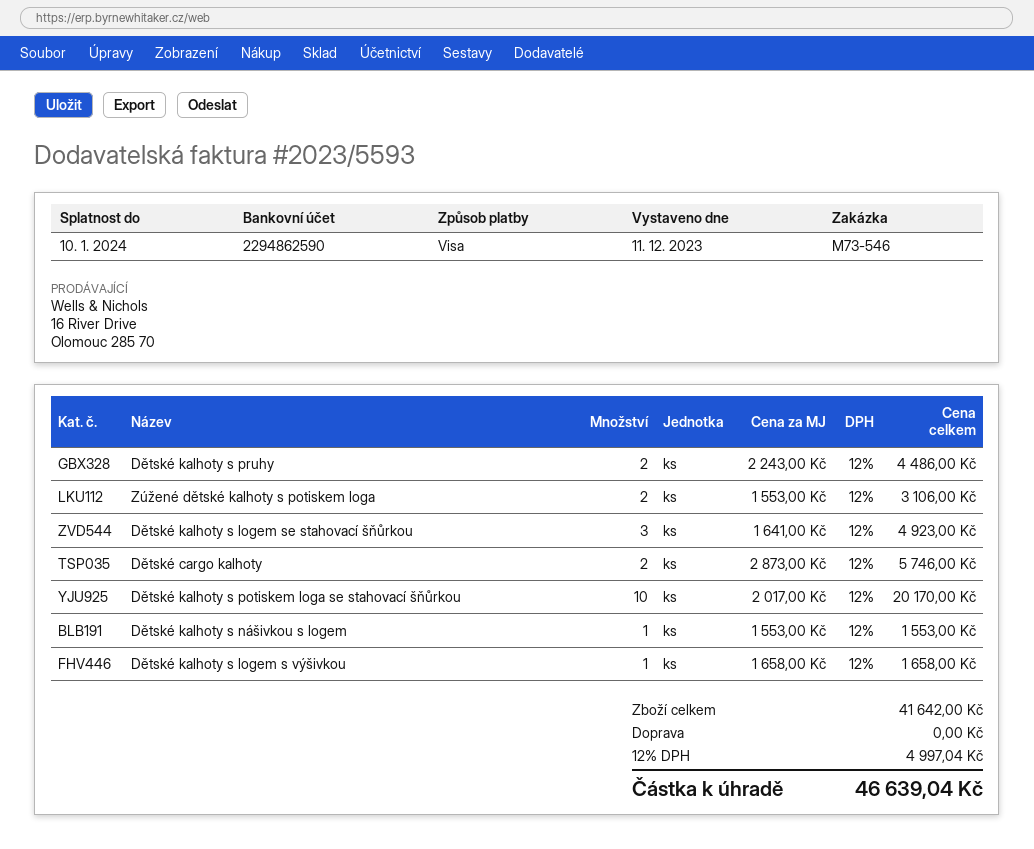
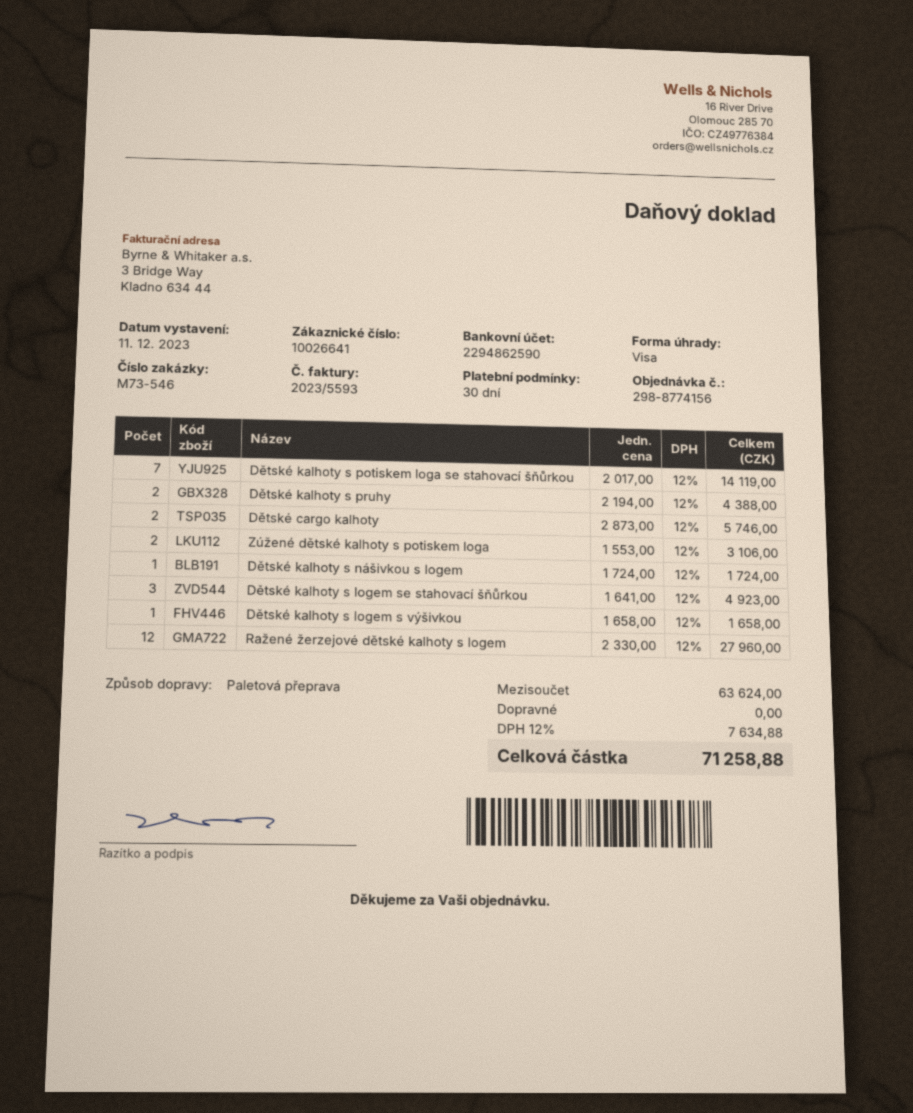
Dětské kalhoty s pruhy: 2 x 2243.00 = 4486.00 -> 2 x 2194.00 = 4388.00
Dětské kalhoty s potiskem loga se stahovací šňůrkou: 10 x 2017.00 = 20170.00 -> 7 x 2017.00 = 14119.00
Dětské kalhoty s nášivkou s logem: 1 x 1553.00 = 1553.00 -> 1 x 1724.00 = 1724.00
Ražené žerzejové dětské kalhoty s logem: none -> 12 x 2330.00 = 27960.00
subtotal: 41642.00 -> 63624.00
tax: 12% = 4997.04 -> 12% = 7634.88
total: 46639.04 -> 71258.88

